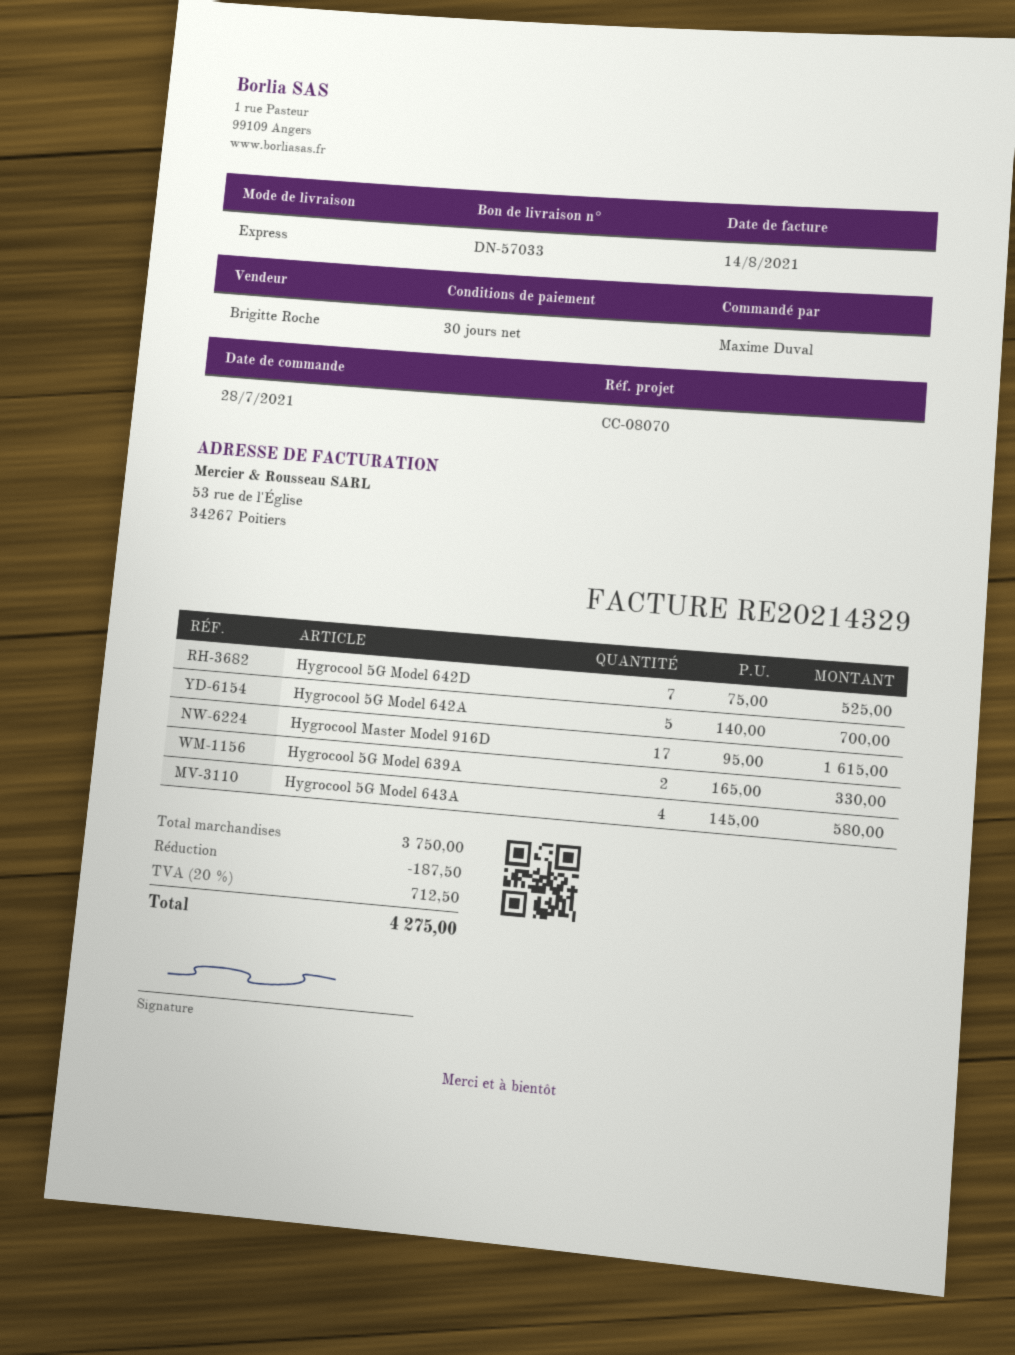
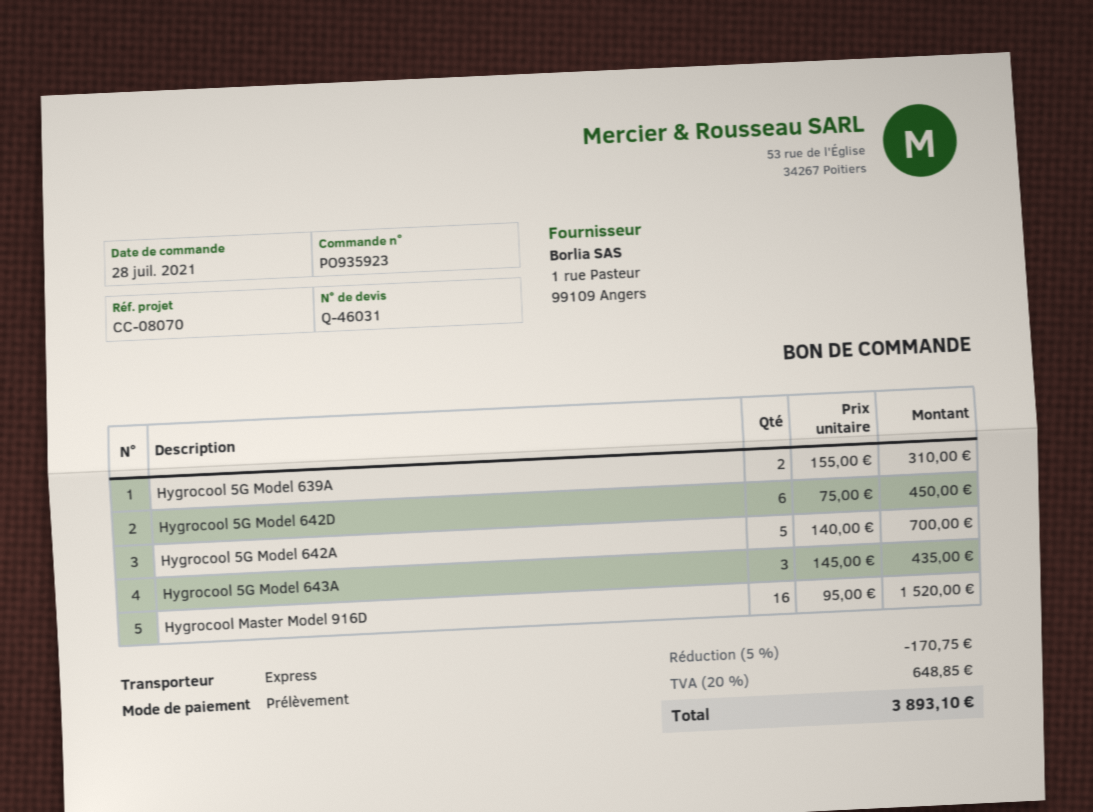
Hygrocool 5G Model 642D: 7 x 75.00 = 525.00 -> 6 x 75.00 = 450.00
Hygrocool Master Model 916D: 17 x 95.00 = 1615.00 -> 16 x 95.00 = 1520.00
Hygrocool 5G Model 639A: 2 x 165.00 = 330.00 -> 2 x 155.00 = 310.00
Hygrocool 5G Model 643A: 4 x 145.00 = 580.00 -> 3 x 145.00 = 435.00
discount: 187.50 -> 170.75
tax: 20% = 712.50 -> 20% = 648.85
total: 4275.00 -> 3893.10

